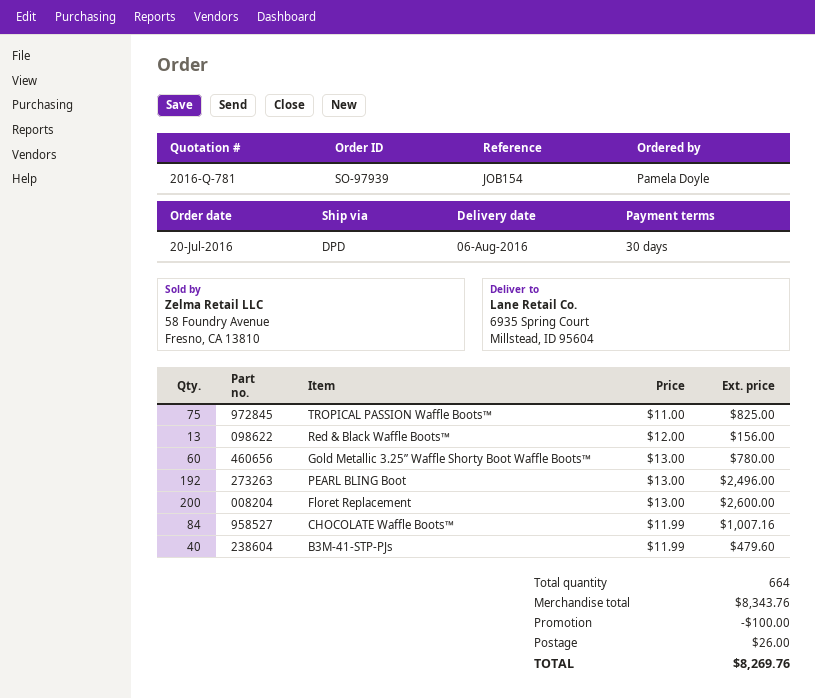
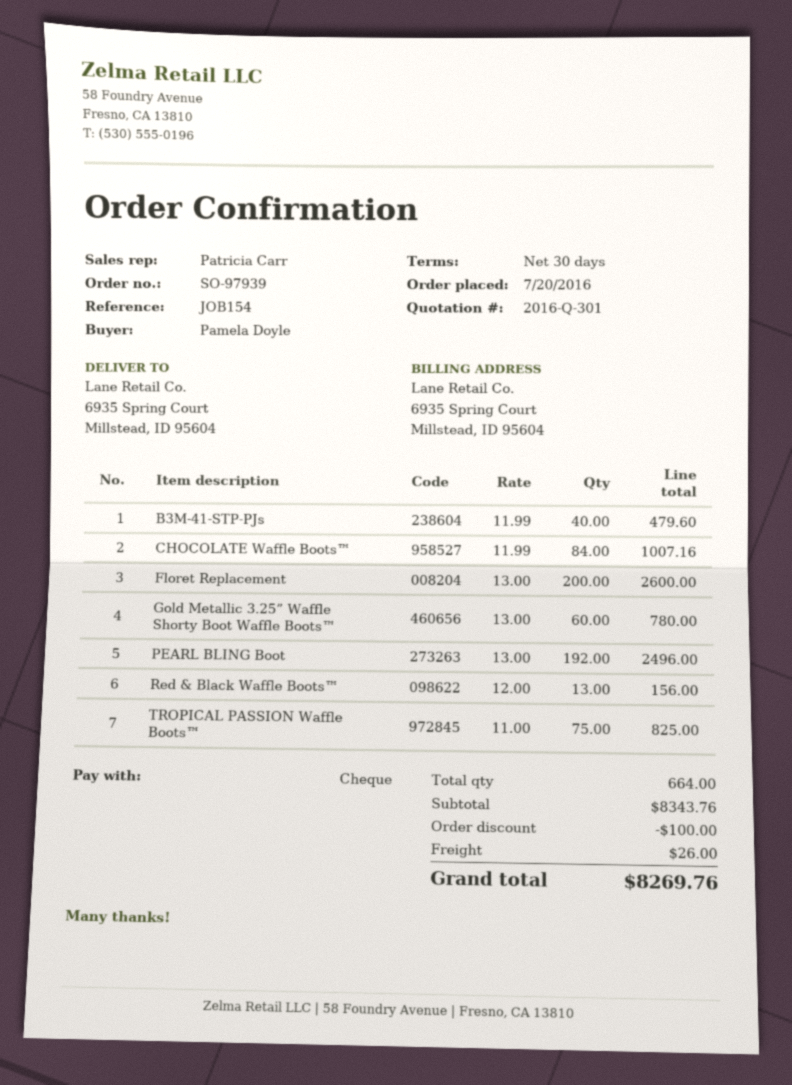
quote number: 2016-Q-781 -> 2016-Q-301

